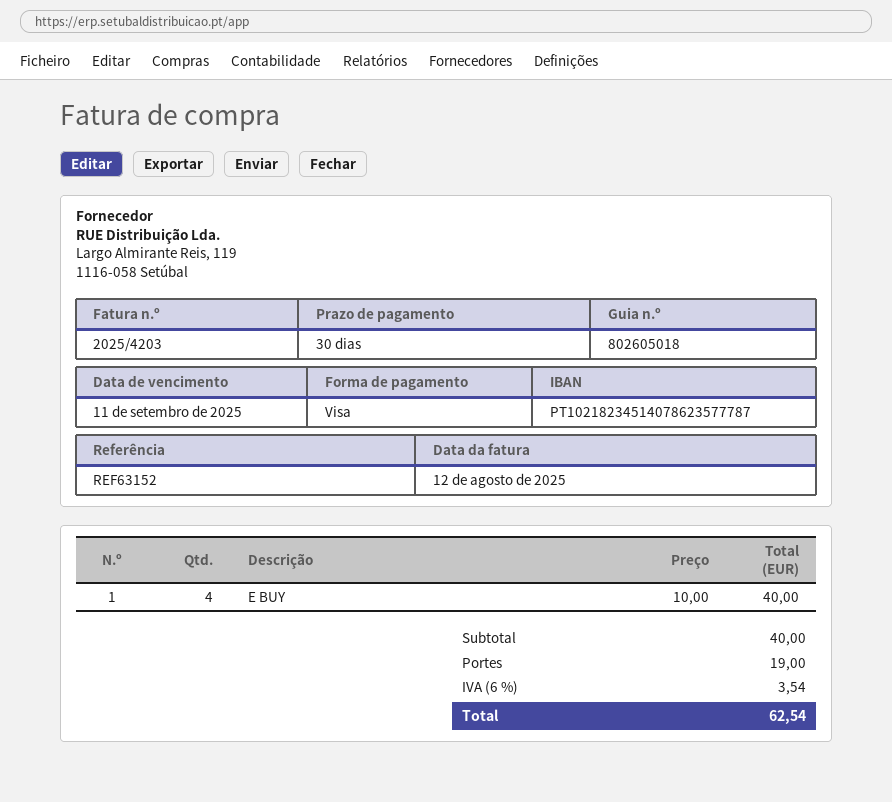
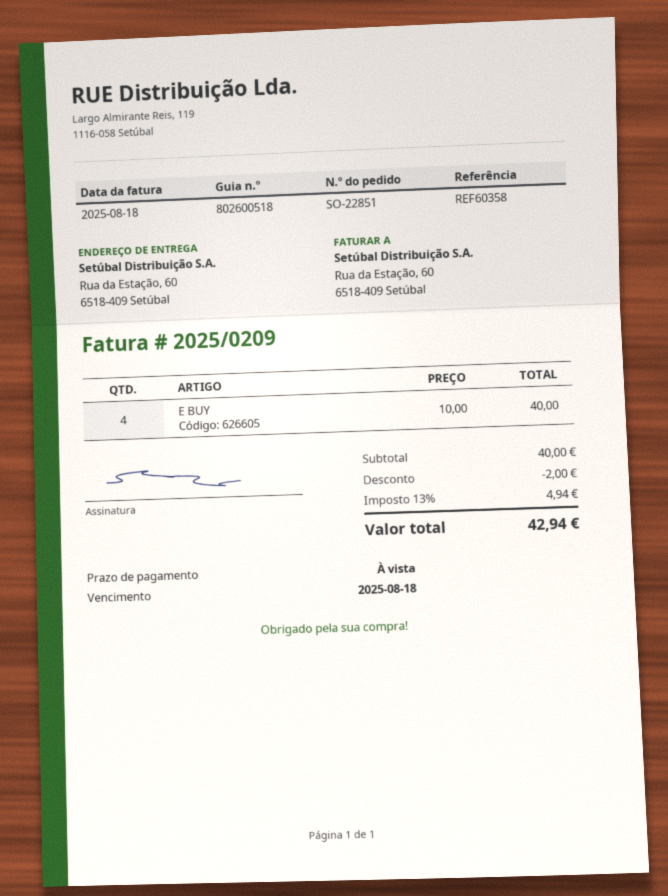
delivery note number: 802605018 -> 802600518
invoice number: 2025/4203 -> 2025/0209
invoice date: 2025-08-12 -> 2025-08-18
payment terms: 30 days -> on receipt
due date: 2025-09-11 -> 2025-08-18
reference: REF63152 -> REF60358
discount: none -> 2.00
shipping: 19.00 -> none
tax: 6% = 3.54 -> 13% = 4.94
total: 62.54 -> 42.94

